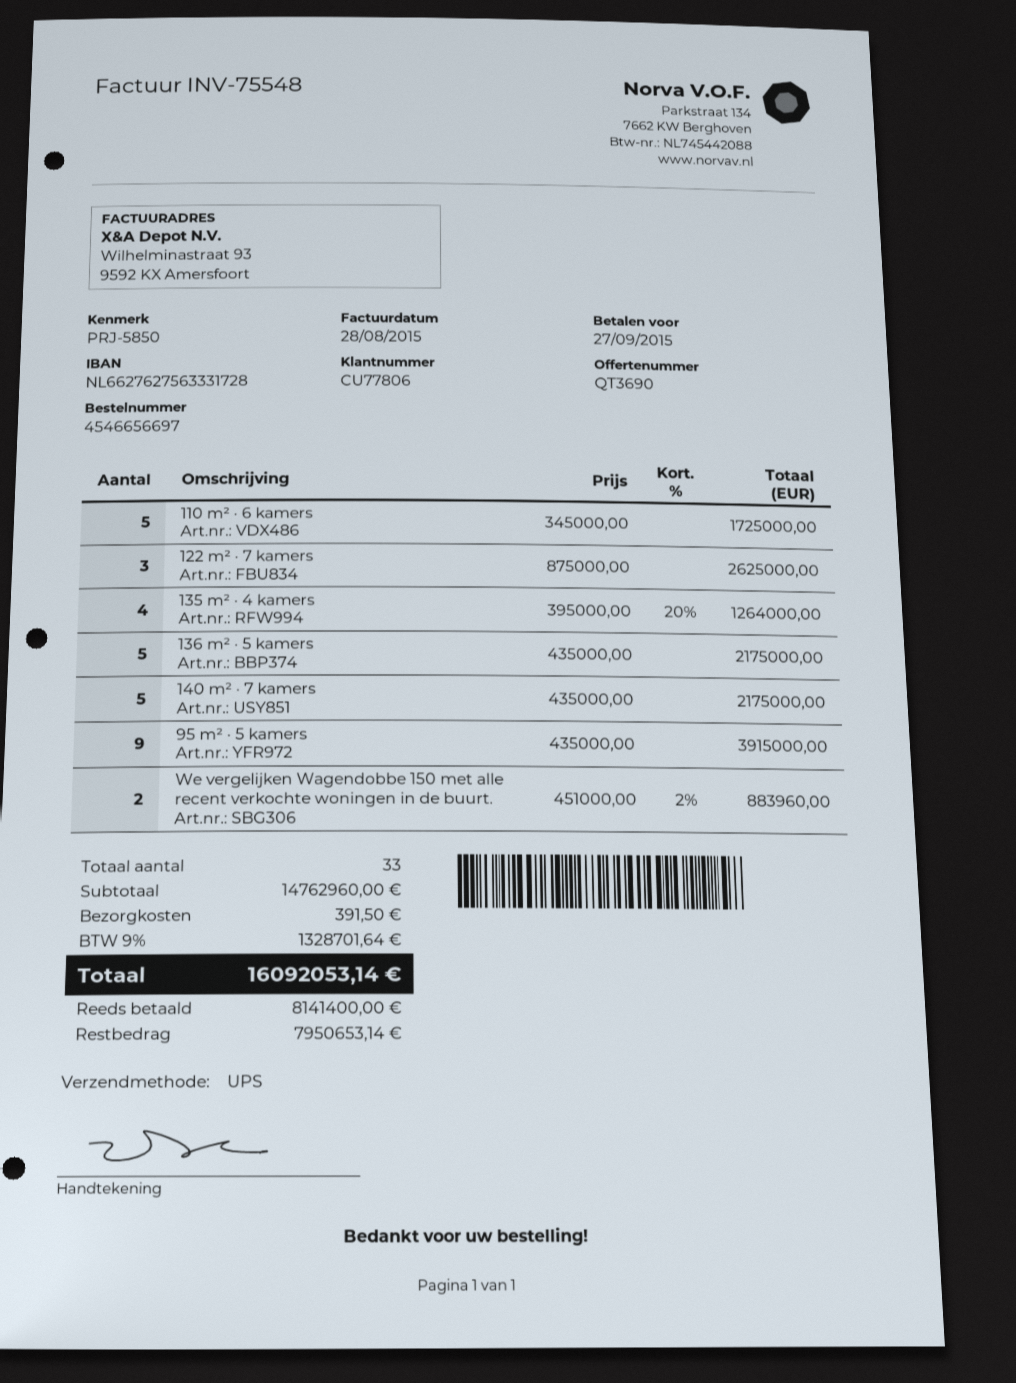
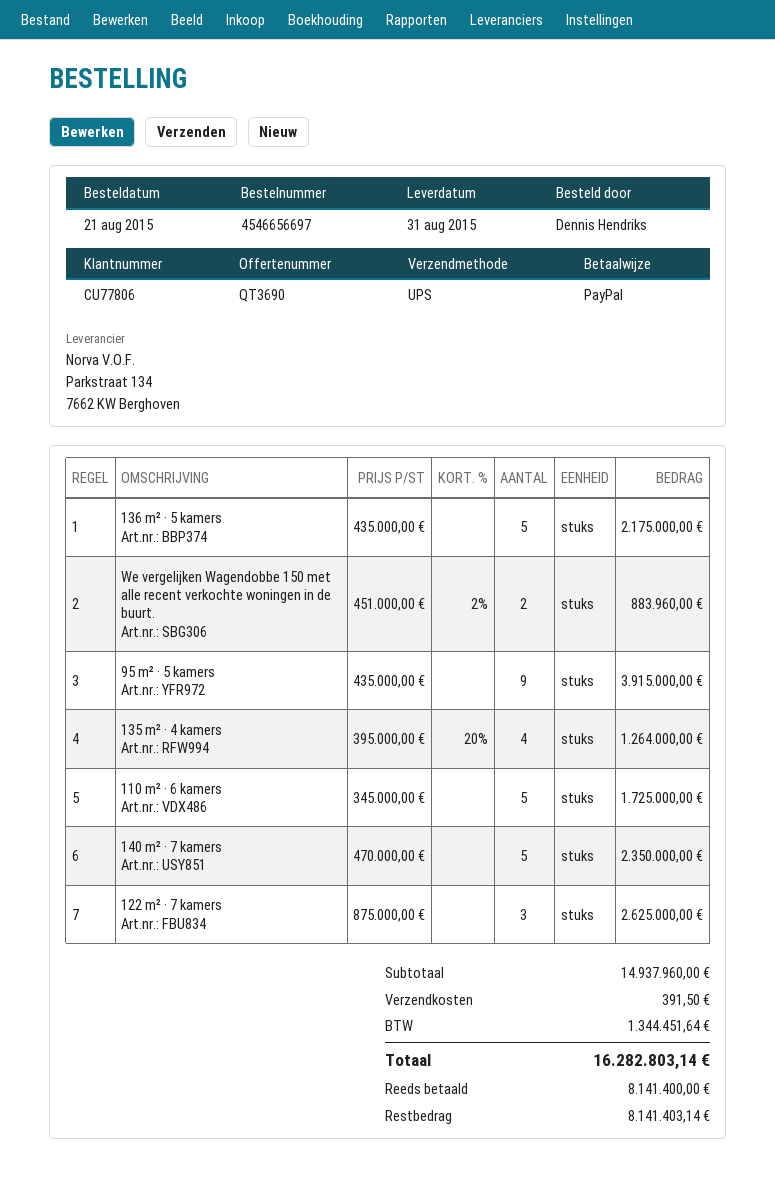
140 m² · 7 kamers: 5 x 435000.00 = 2175000.00 -> 5 x 470000.00 = 2350000.00
subtotal: 14762960.00 -> 14937960.00
tax: 1328701.64 -> 1344451.64
total: 16092053.14 -> 16282803.14
balance: 7950653.14 -> 8141403.14

